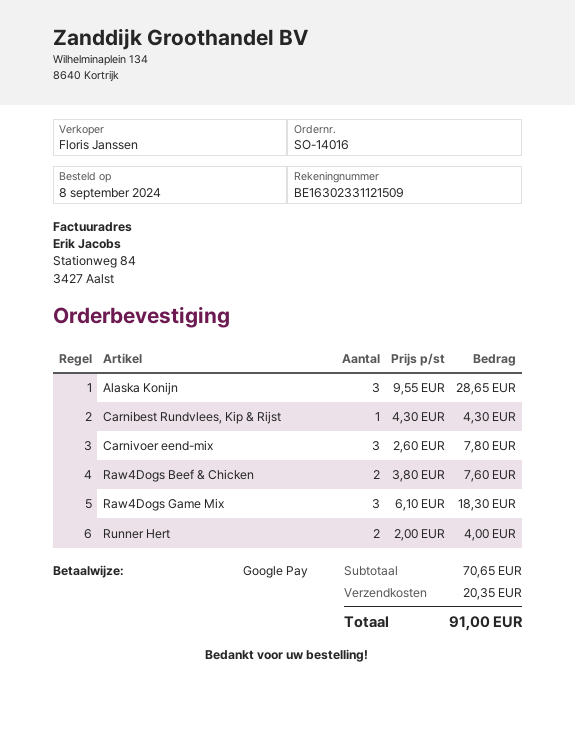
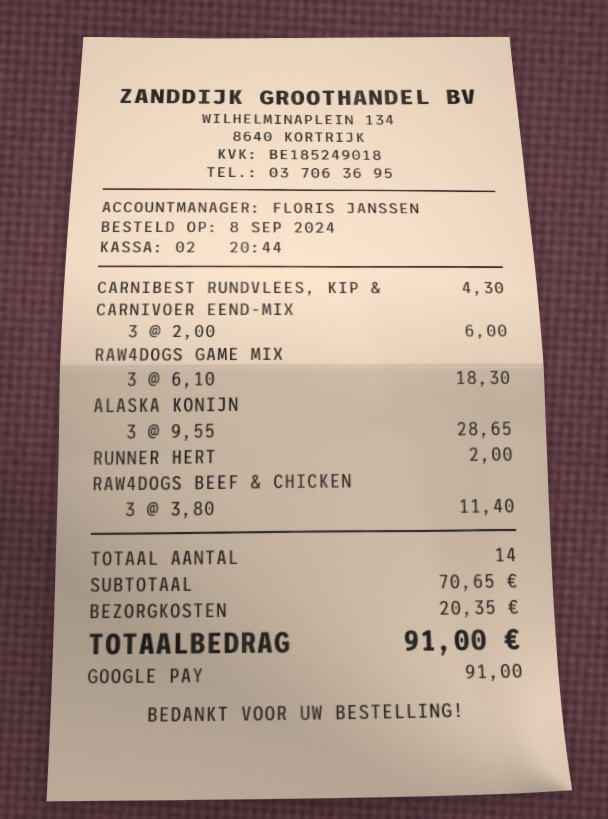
Carnivoer eend-mix: 3 x 2.60 = 7.80 -> 3 x 2.00 = 6.00
Raw4Dogs Beef & Chicken: 2 x 3.80 = 7.60 -> 3 x 3.80 = 11.40
Runner Hert: 2 x 2.00 = 4.00 -> 1 x 2.00 = 2.00

